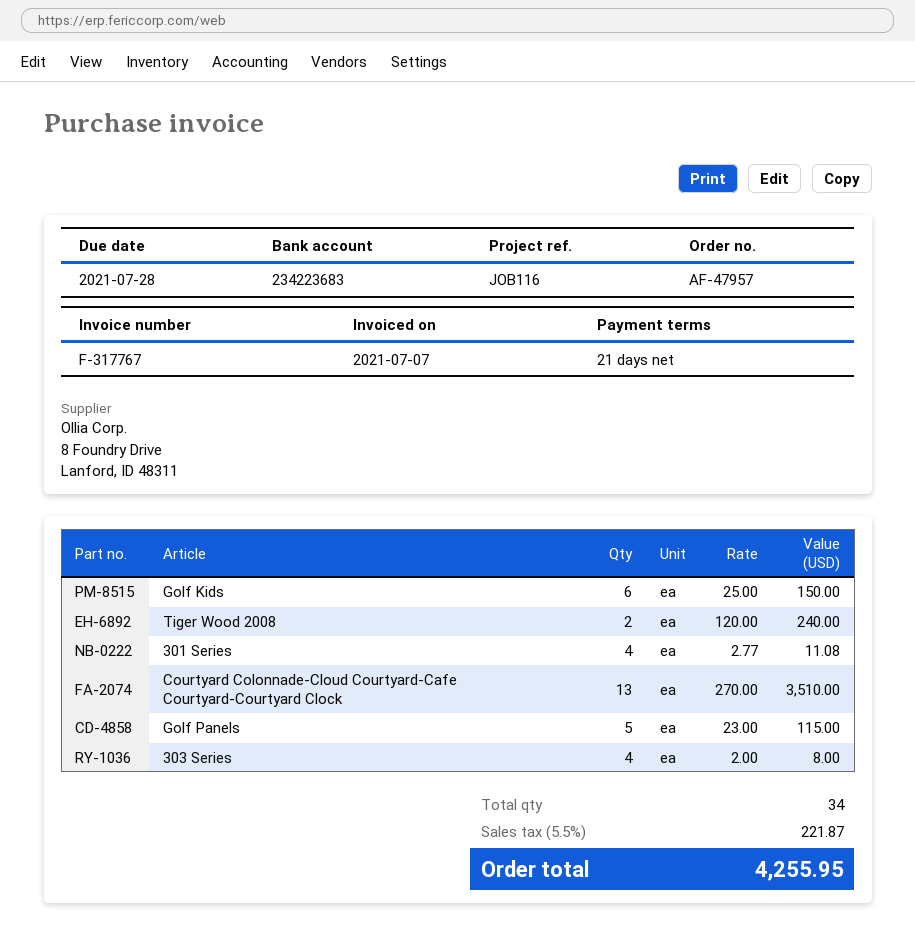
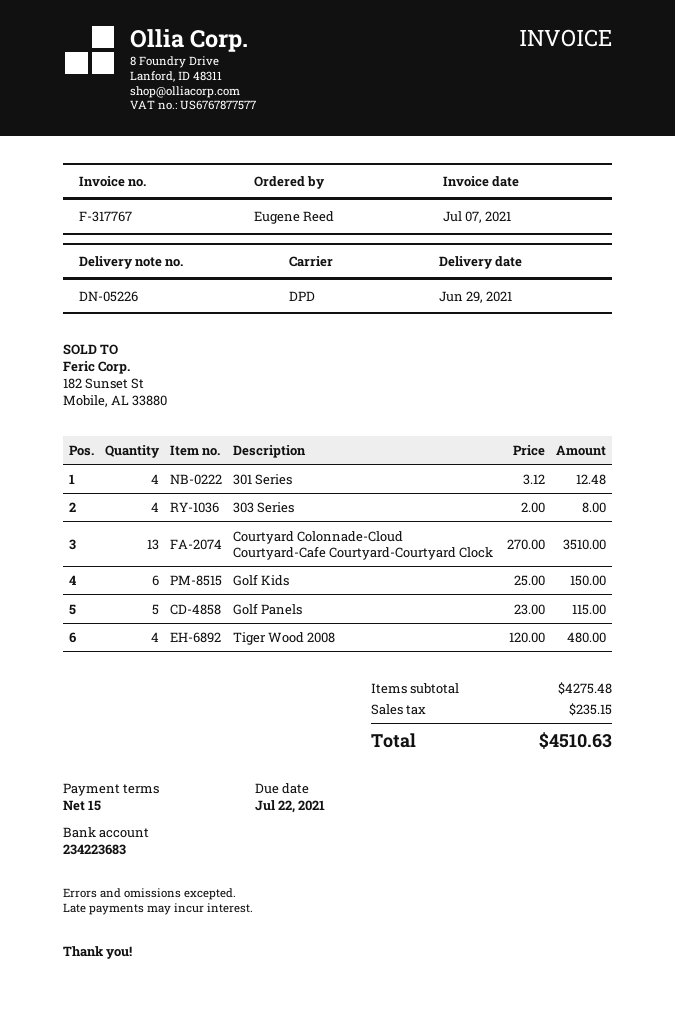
payment terms: 21 days -> 15 days
due date: 2021-07-28 -> 2021-07-22
Tiger Wood 2008: 2 x 120.00 = 240.00 -> 4 x 120.00 = 480.00
301 Series: 4 x 2.77 = 11.08 -> 4 x 3.12 = 12.48
tax: 221.87 -> 235.15
total: 4255.95 -> 4510.63

